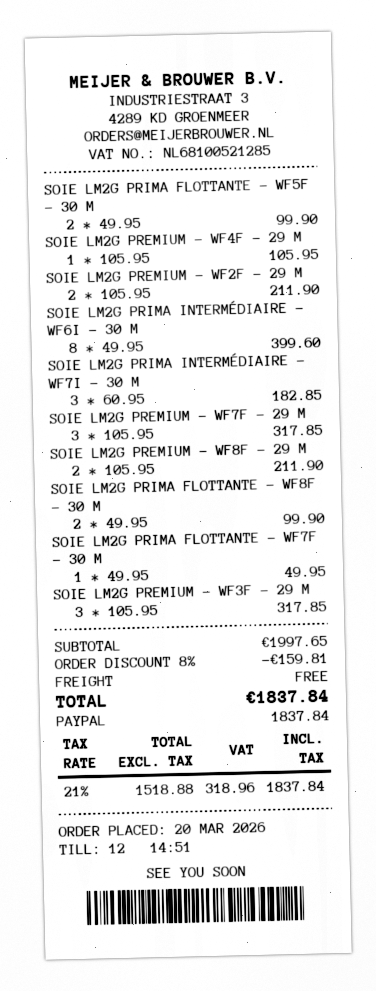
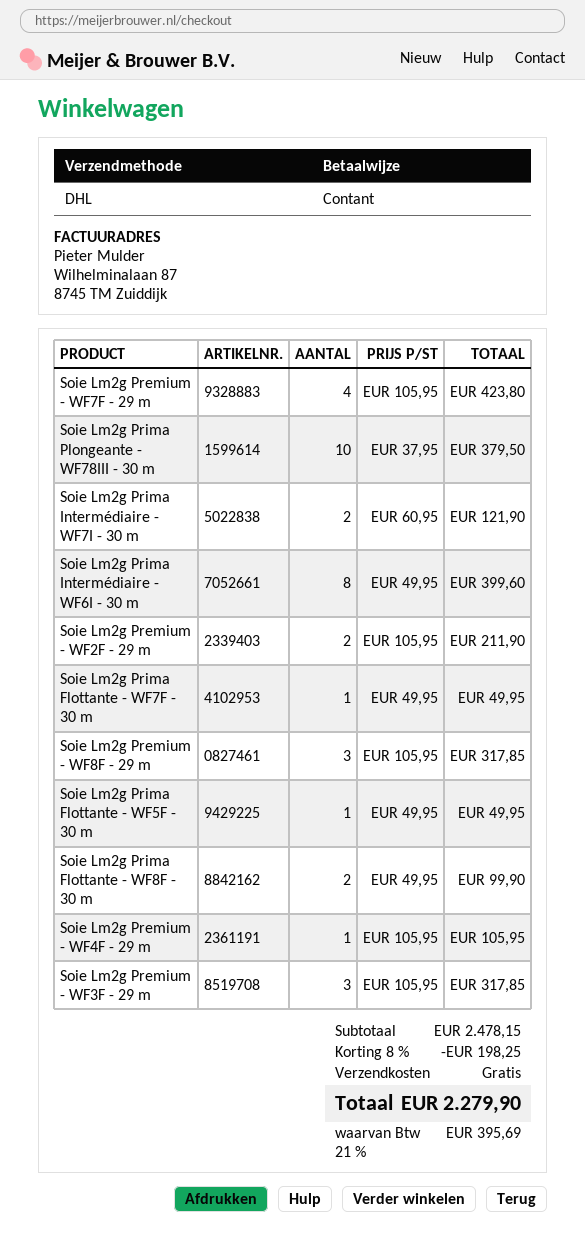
payment method: PayPal -> cash
SOIE LM2G PRIMA FLOTTANTE - WF5F - 30 M: 2 x 49.95 = 99.90 -> 1 x 49.95 = 49.95
SOIE LM2G PRIMA INTERMÉDIAIRE - WF7I - 30 M: 3 x 60.95 = 182.85 -> 2 x 60.95 = 121.90
SOIE LM2G PREMIUM - WF7F - 29 M: 3 x 105.95 = 317.85 -> 4 x 105.95 = 423.80
SOIE LM2G PREMIUM - WF8F - 29 M: 2 x 105.95 = 211.90 -> 3 x 105.95 = 317.85
Soie Lm2g Prima Plongeante - WF78III - 30 m: none -> 10 x 37.95 = 379.50
subtotal: 1997.65 -> 2478.15
discount: 8% = 159.81 -> 8% = 198.25
tax: 21% = 318.96 -> 21% = 395.69
total: 1837.84 -> 2279.90

